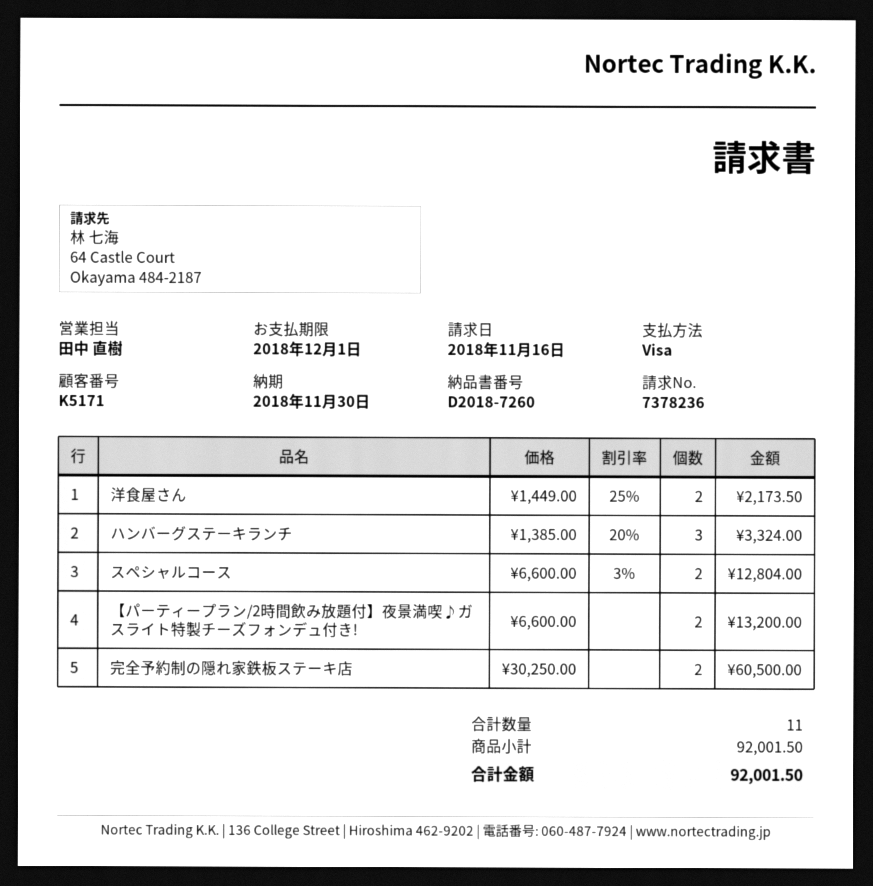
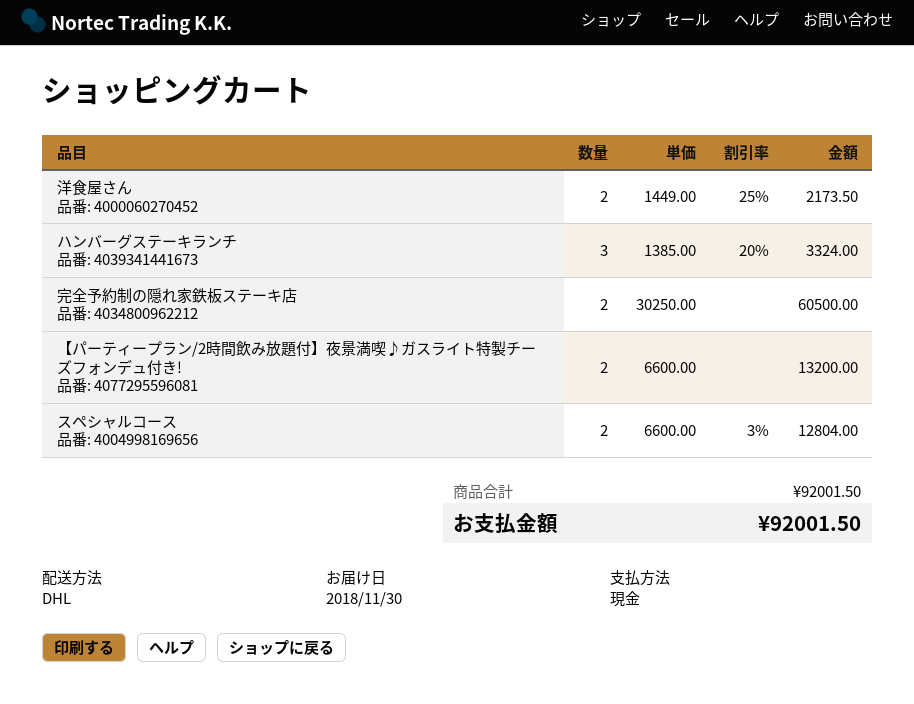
payment method: Visa -> cash

